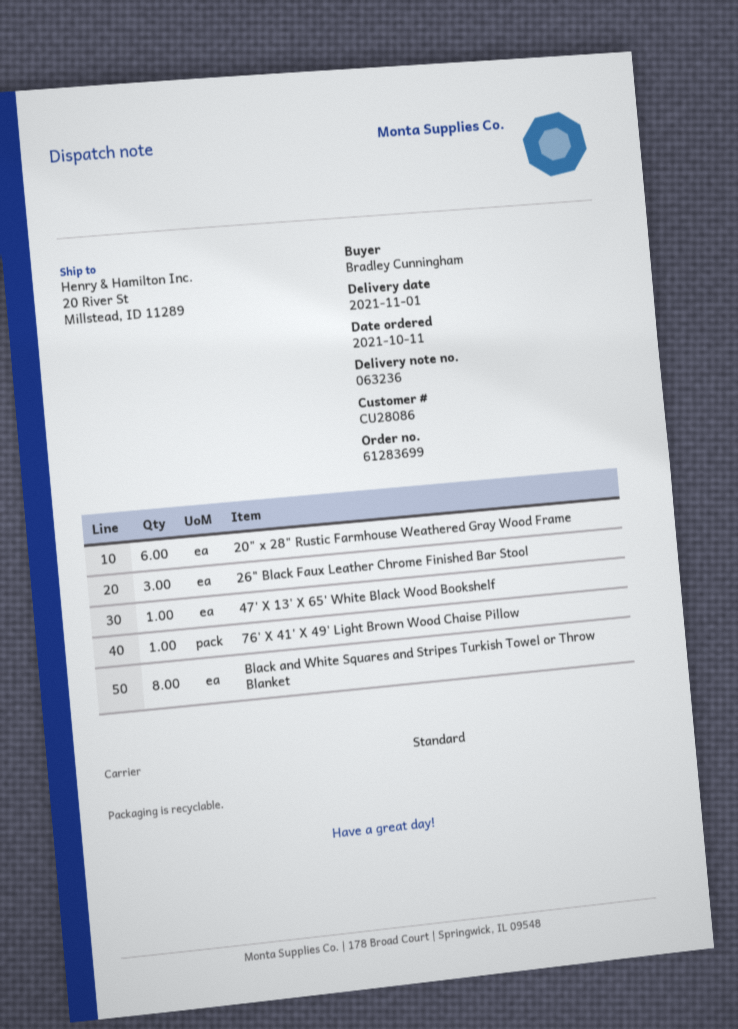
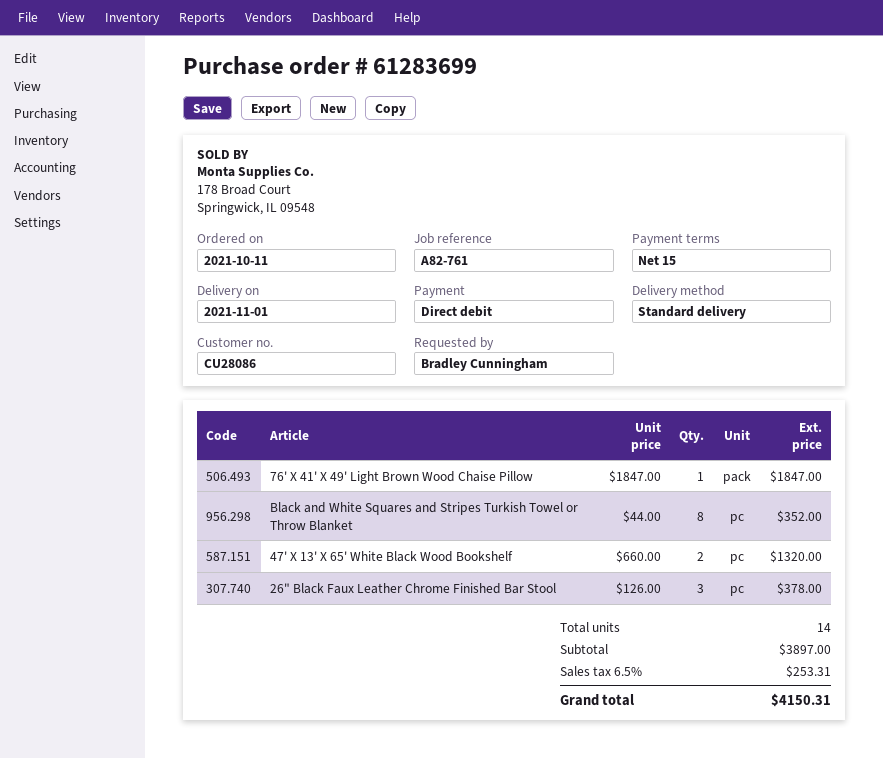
20" x 28" Rustic Farmhouse Weathered Gray Wood Frame: 6 -> none
47' X 13' X 65' White Black Wood Bookshelf: 1 -> 2

